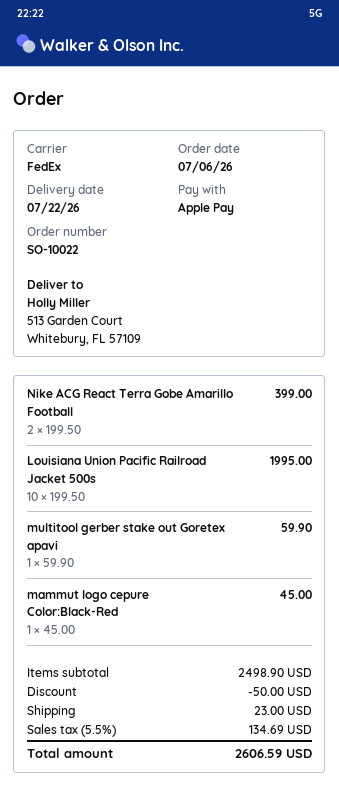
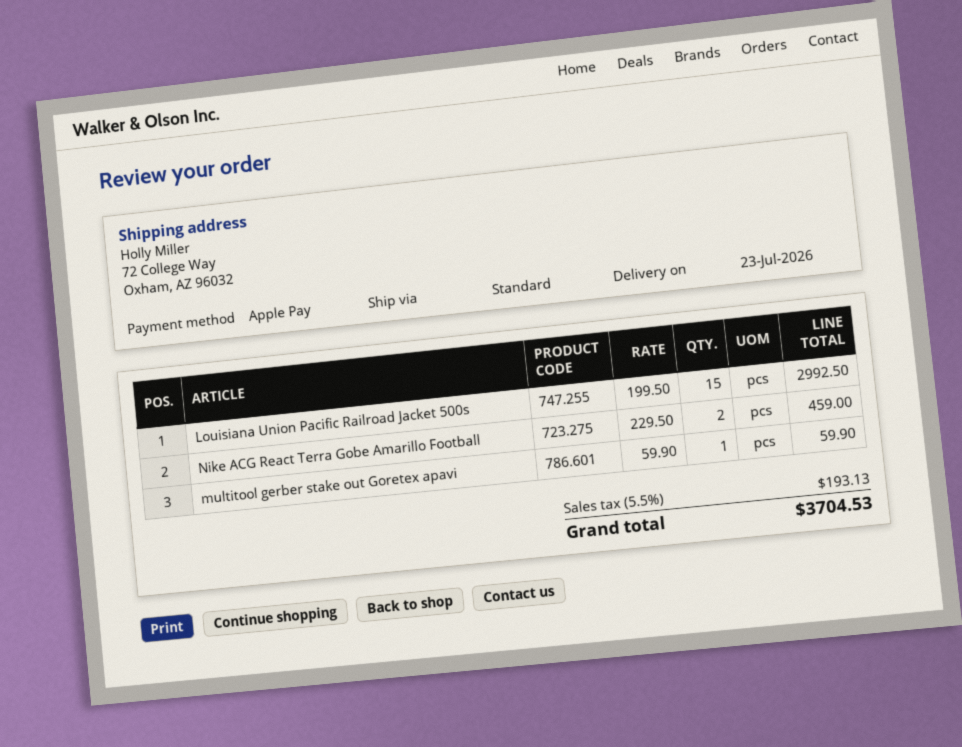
delivery date: 2026-07-22 -> 2026-07-23
shipping method: FedEx -> standard
ship to: 513 Garden Court, Whitebury, FL 57109 -> 72 College Way, Oxham, AZ 96032
Nike ACG React Terra Gobe Amarillo Football: 2 x 199.50 = 399.00 -> 2 x 229.50 = 459.00
Louisiana Union Pacific Railroad Jacket 500s: 10 x 199.50 = 1995.00 -> 15 x 199.50 = 2992.50
mammut logo cepure Color:Black-Red: 1 x 45.00 = 45.00 -> none
discount: 50.00 -> none
shipping: 23.00 -> none
tax: 5.5% = 134.69 -> 5.5% = 193.13
total: 2606.59 -> 3704.53

